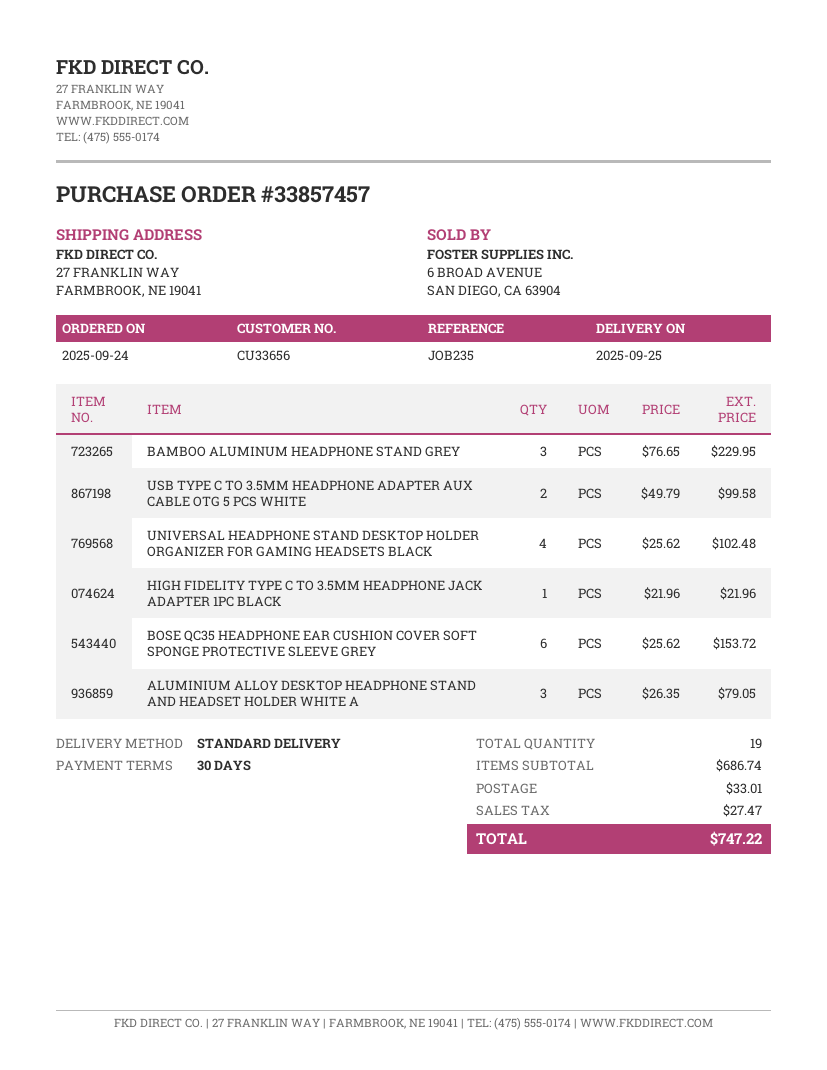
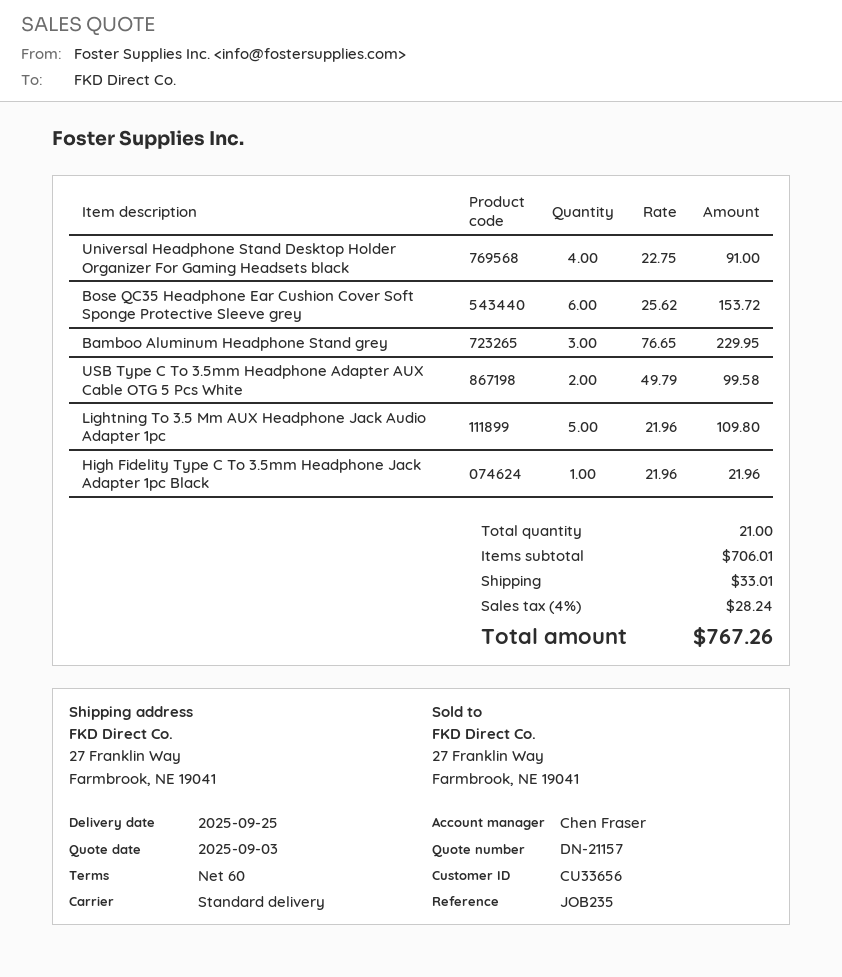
payment terms: 30 days -> 60 days
UNIVERSAL HEADPHONE STAND DESKTOP HOLDER ORGANIZER FOR GAMING HEADSETS BLACK: 4 x 25.62 = 102.48 -> 4 x 22.75 = 91.00
ALUMINIUM ALLOY DESKTOP HEADPHONE STAND AND HEADSET HOLDER WHITE A: 3 x 26.35 = 79.05 -> none
Lightning To 3.5 Mm AUX Headphone Jack Audio Adapter 1pc: none -> 5 x 21.96 = 109.80
total quantity: 19 -> 21
subtotal: 686.74 -> 706.01
tax: 27.47 -> 28.24
total: 747.22 -> 767.26

